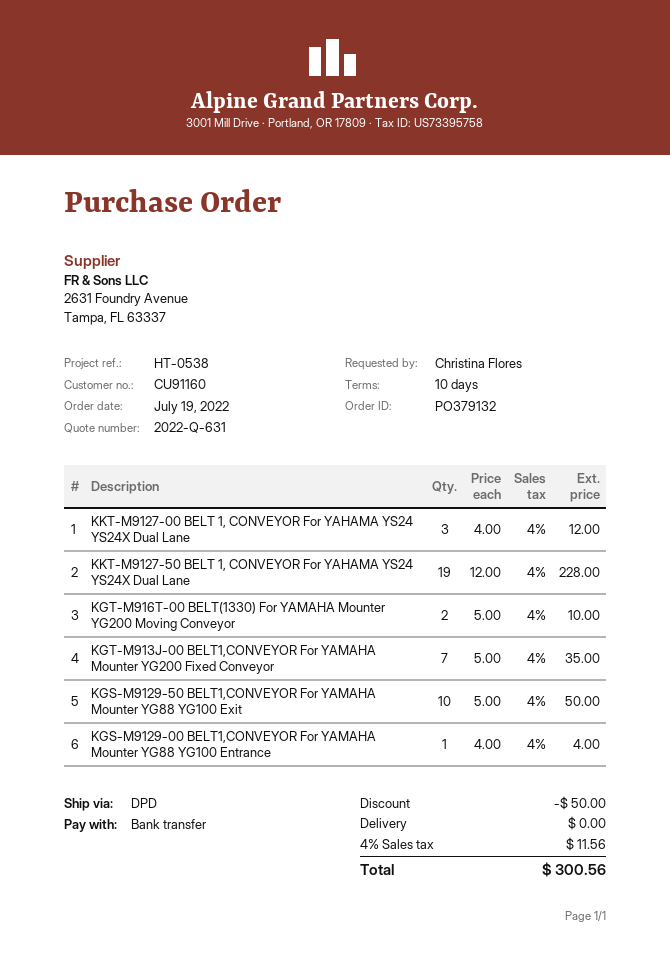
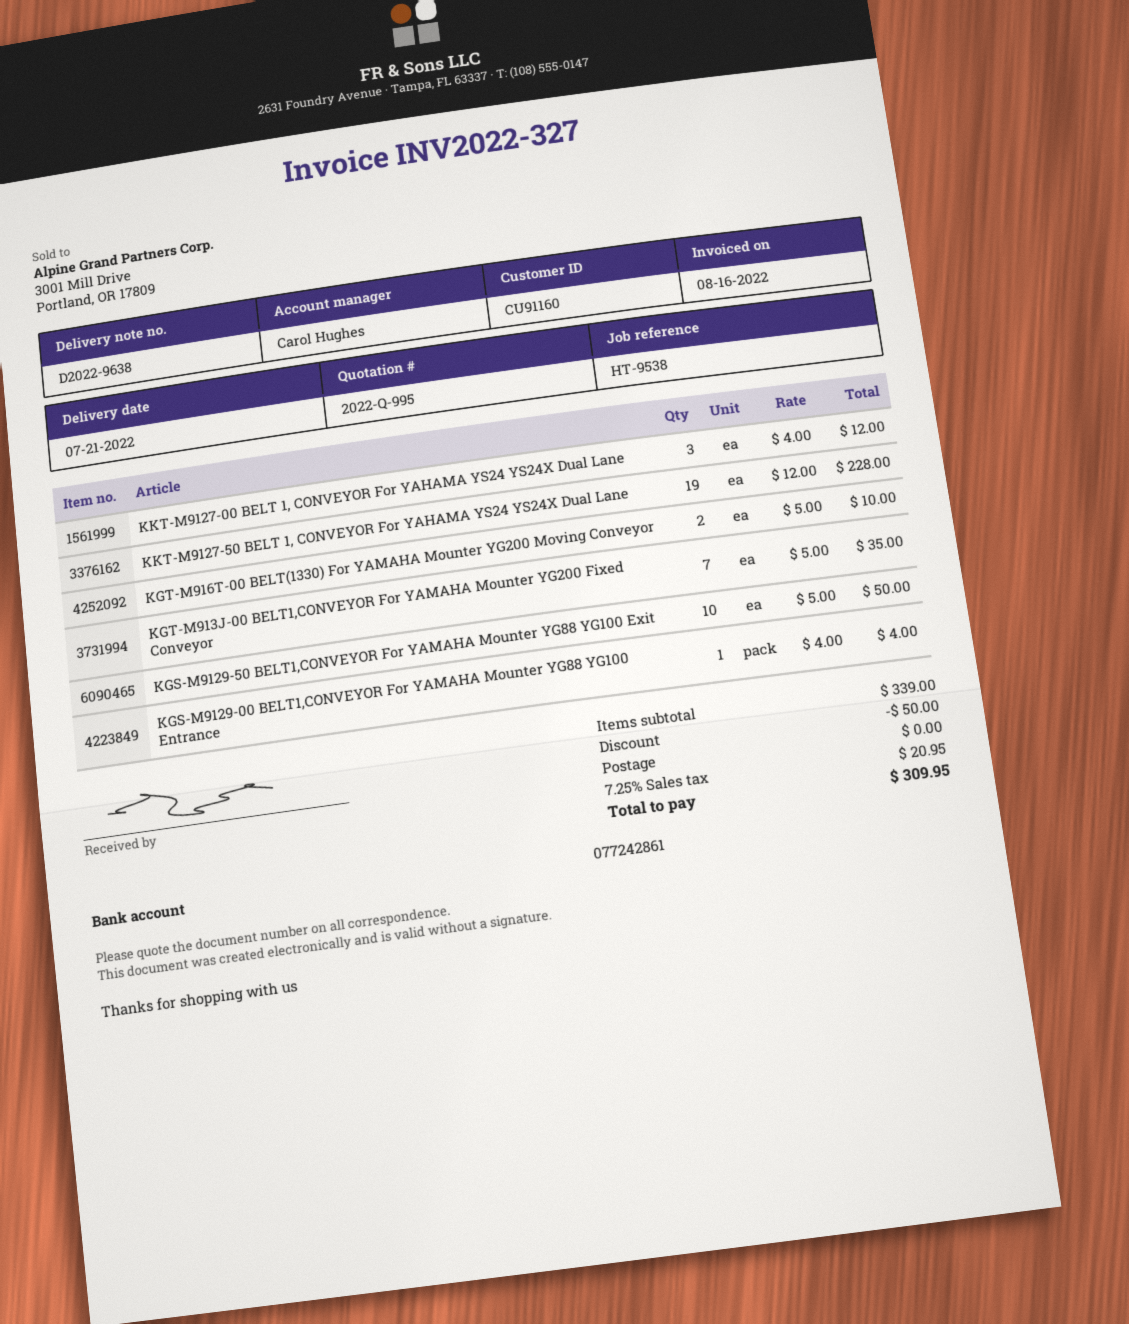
quote number: 2022-Q-631 -> 2022-Q-995
reference: HT-0538 -> HT-9538
tax: 4% = 11.56 -> 7.25% = 20.95
total: 300.56 -> 309.95

